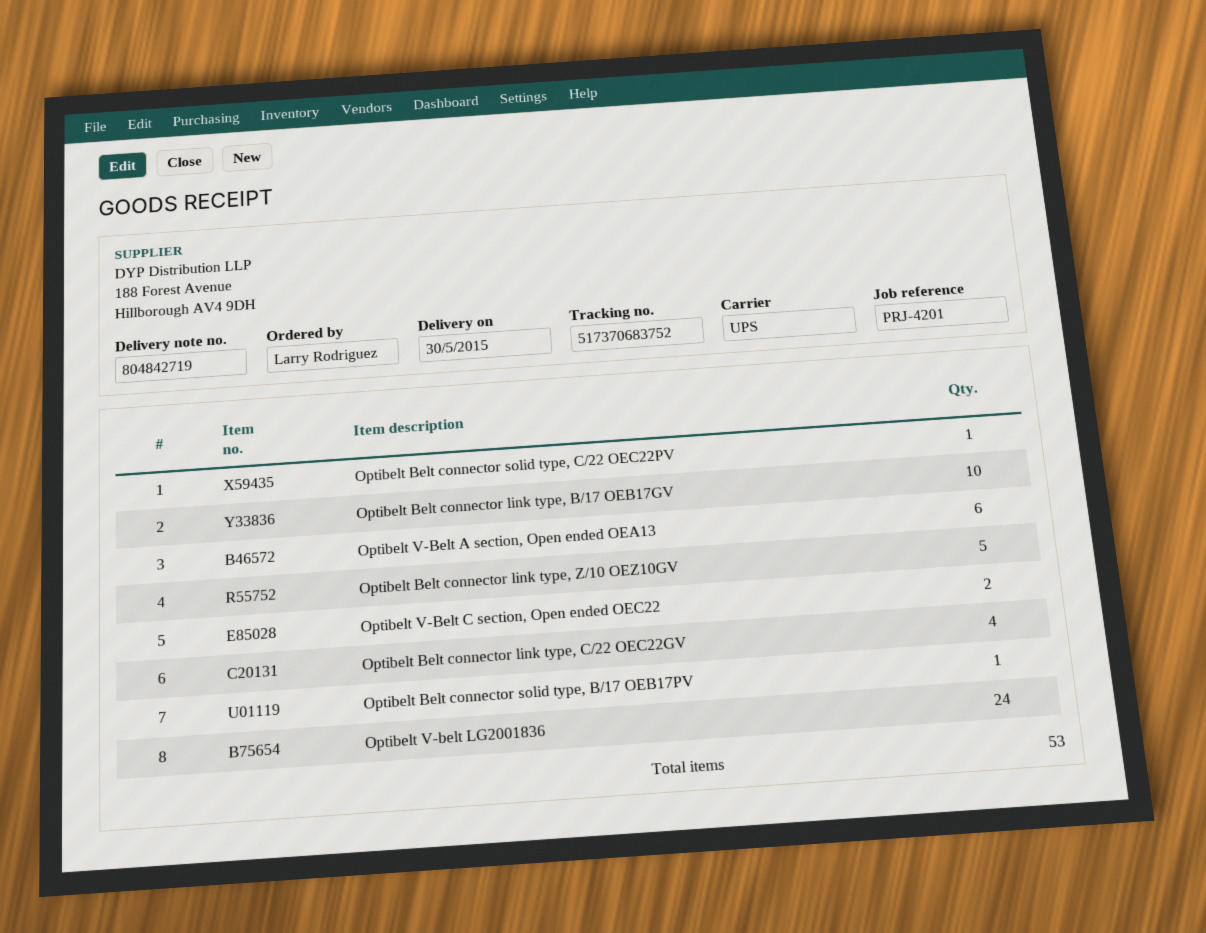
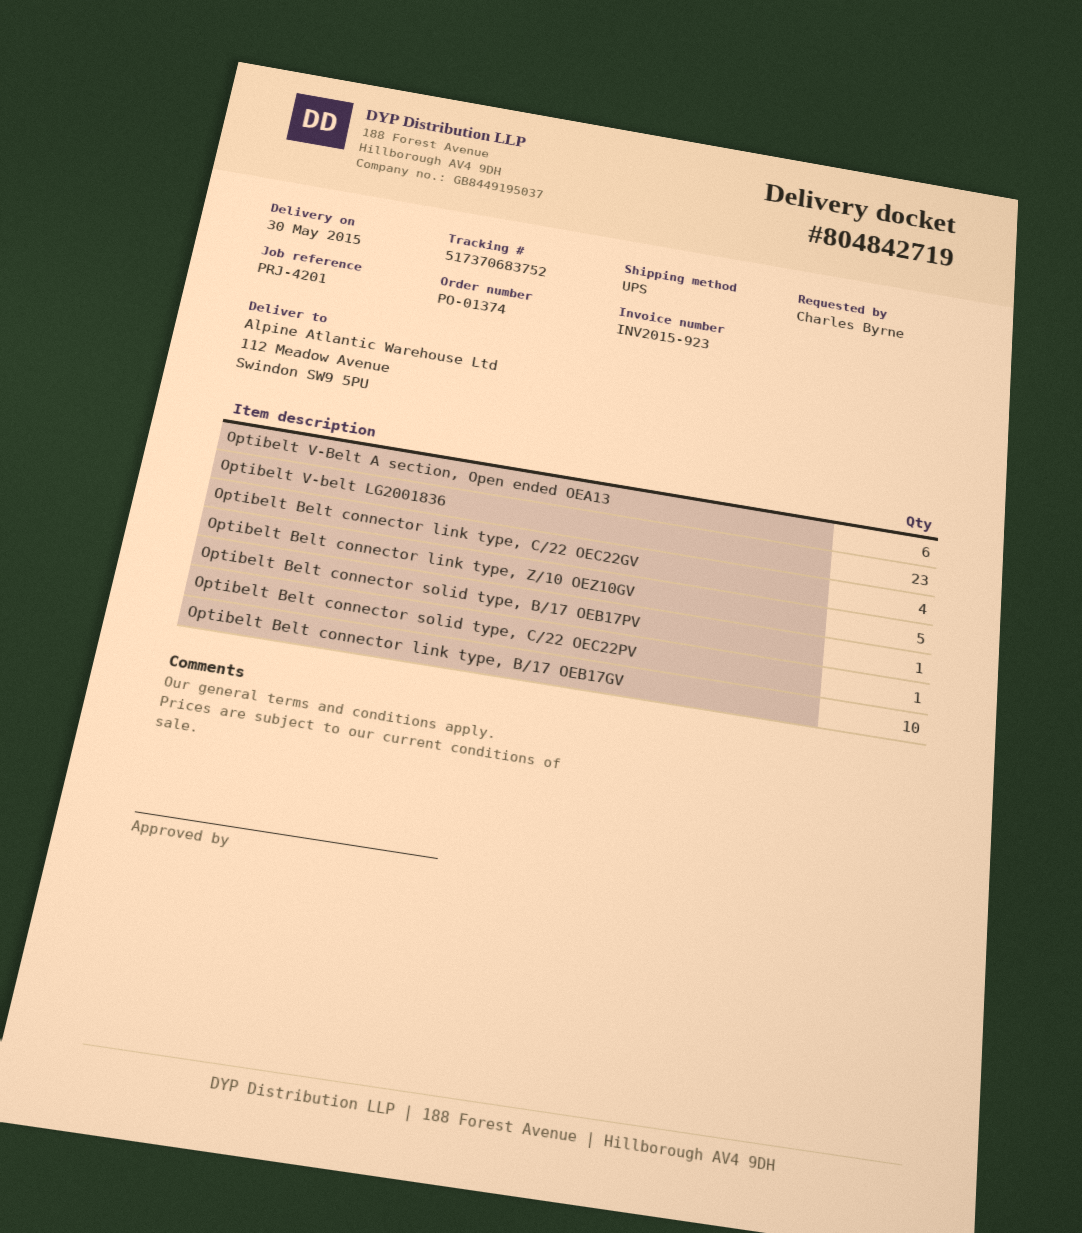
ordered by: Larry Rodriguez -> Charles Byrne
Optibelt V-Belt C section, Open ended OEC22: 2 -> none
Optibelt V-belt LG2001836: 24 -> 23

